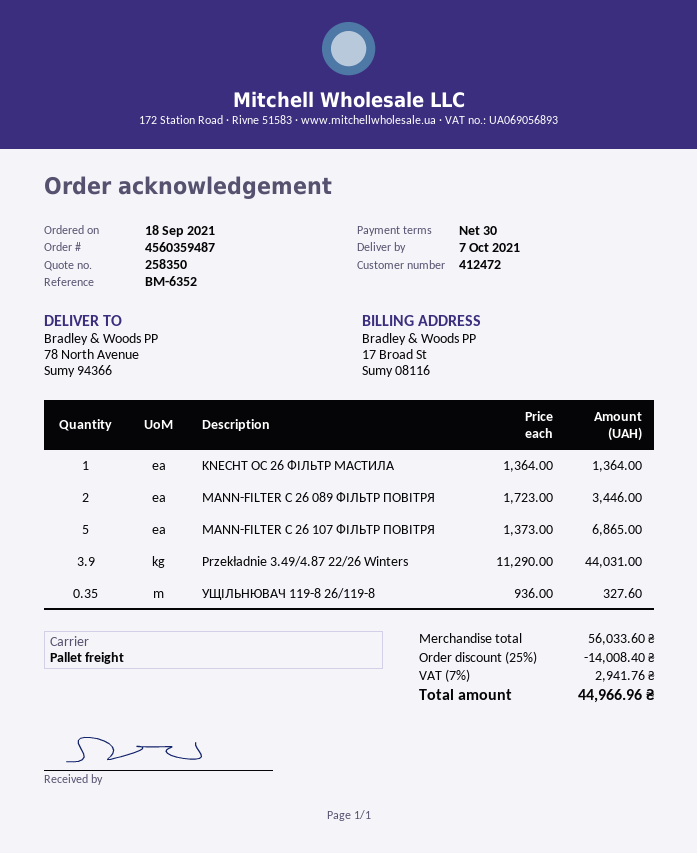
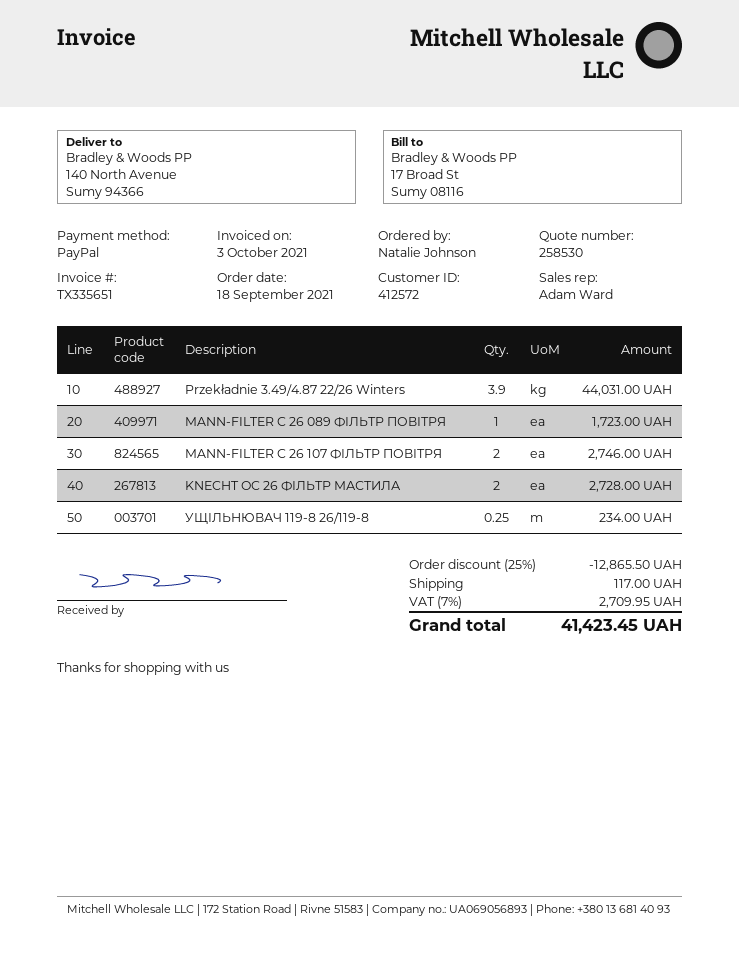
quote number: 258350 -> 258530
customer number: 412472 -> 412572
ship to: 78 North Avenue, Sumy 94366 -> 140 North Avenue, Sumy 94366
KNECHT OC 26 ФІЛЬТР МАСТИЛА: 1 for 1364.00 -> 2 for 2728.00
MANN-FILTER C 26 089 ФІЛЬТР ПОВІТРЯ: 2 for 3446.00 -> 1 for 1723.00
MANN-FILTER C 26 107 ФІЛЬТР ПОВІТРЯ: 5 for 6865.00 -> 2 for 2746.00
УЩІЛЬНЮВАЧ 119-8 26/119-8: 0.35 for 327.60 -> 0.25 for 234.00
discount: 25% = 14008.40 -> 25% = 12865.50
shipping: none -> 117.00
tax: 7% = 2941.76 -> 7% = 2709.95
total: 44966.96 -> 41423.45

